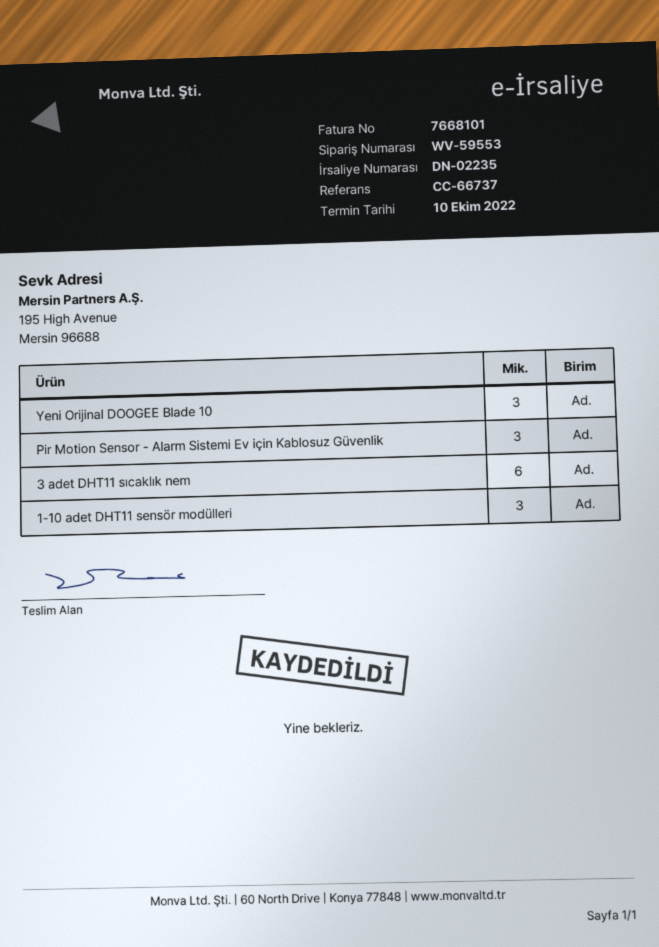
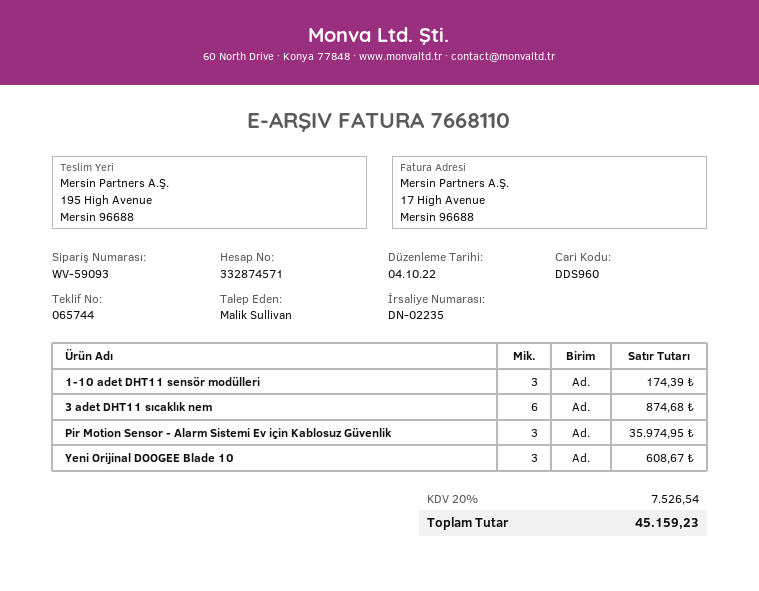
order number: WV-59553 -> WV-59093
invoice number: 7668101 -> 7668110

